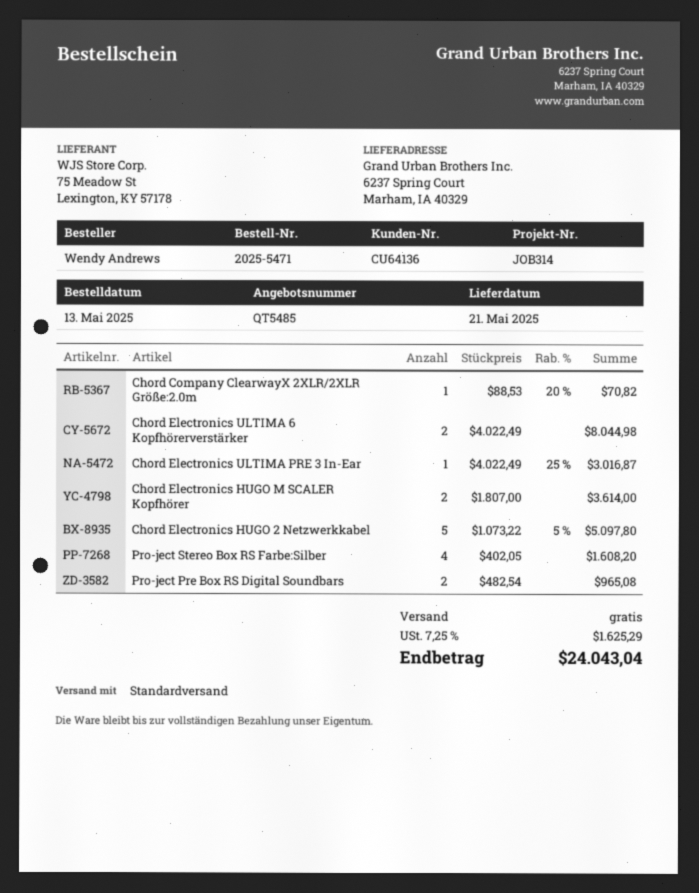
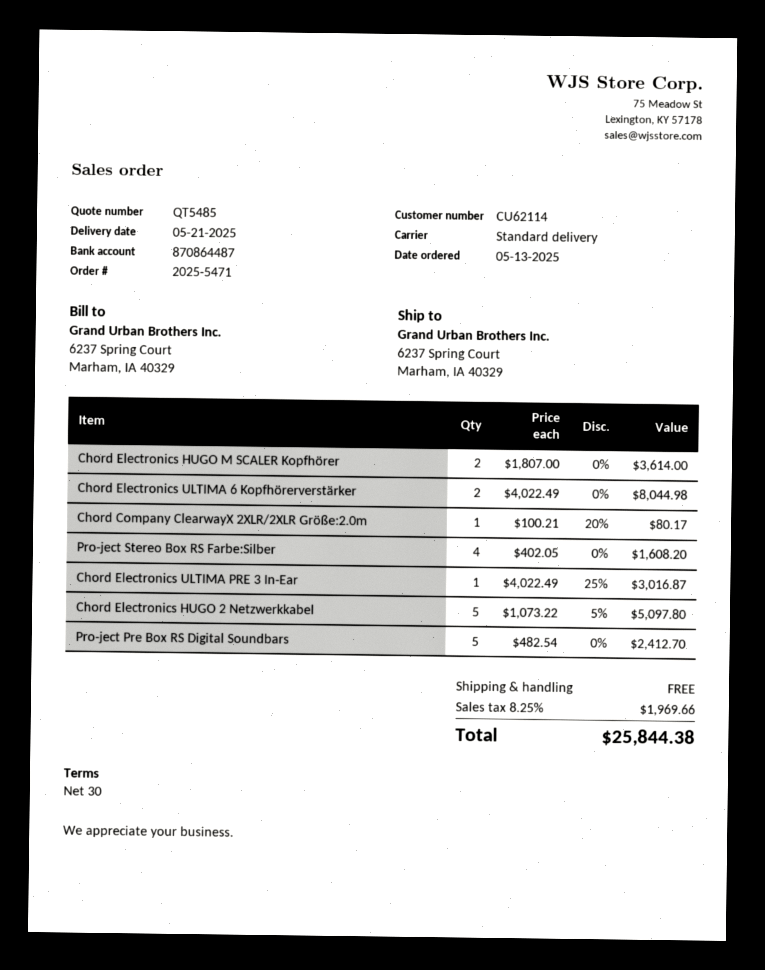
customer number: CU64136 -> CU62114
Chord Company ClearwayX 2XLR/2XLR Größe:2.0m: 1 x 88.53 - 20% = 70.82 -> 1 x 100.21 - 20% = 80.17
Pro-ject Pre Box RS Digital Soundbars: 2 x 482.54 = 965.08 -> 5 x 482.54 = 2412.70
tax: 7.25% = 1625.29 -> 8.25% = 1969.66
total: 24043.04 -> 25844.38

